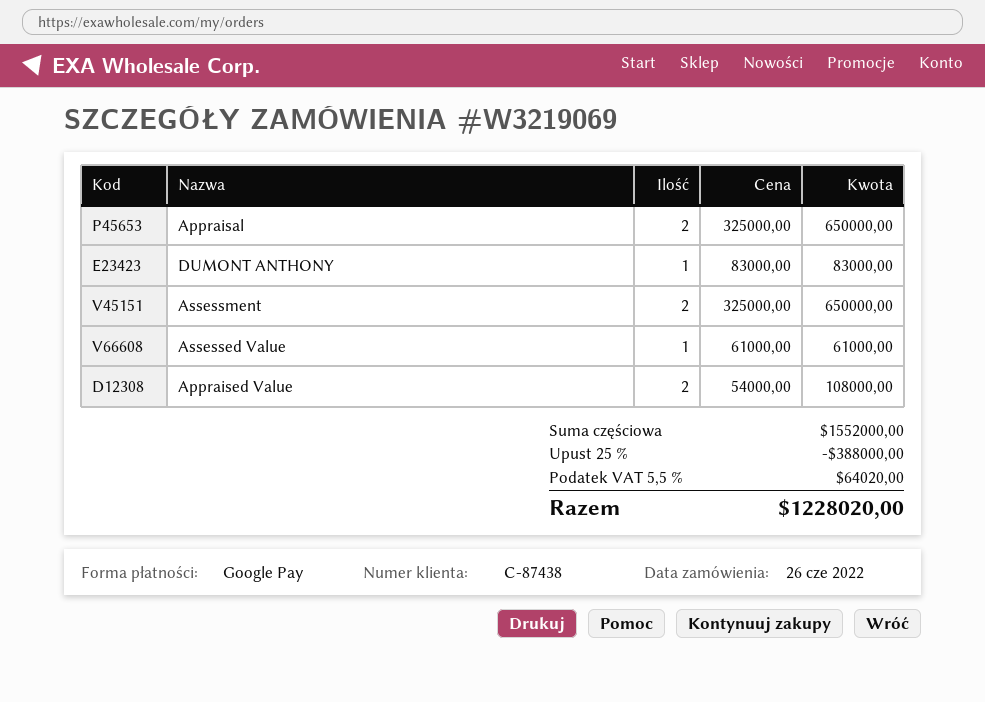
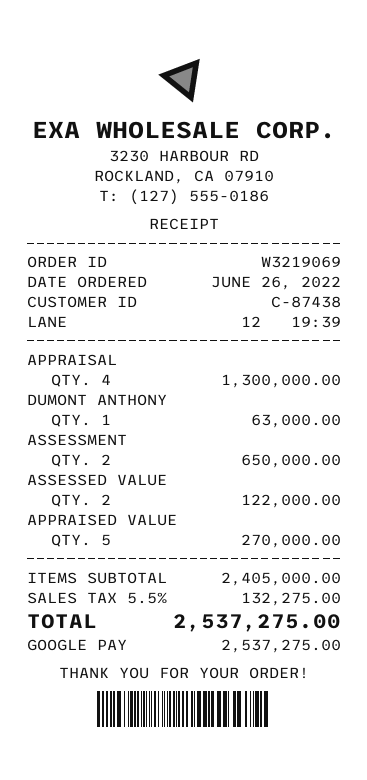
Appraisal: 2 for 650000.00 -> 4 for 1300000.00
DUMONT ANTHONY: 1 for 83000.00 -> 1 for 63000.00
Assessed Value: 1 for 61000.00 -> 2 for 122000.00
Appraised Value: 2 for 108000.00 -> 5 for 270000.00
subtotal: 1552000.00 -> 2405000.00
discount: 25% = 388000.00 -> none
tax: 5.5% = 64020.00 -> 5.5% = 132275.00
total: 1228020.00 -> 2537275.00

